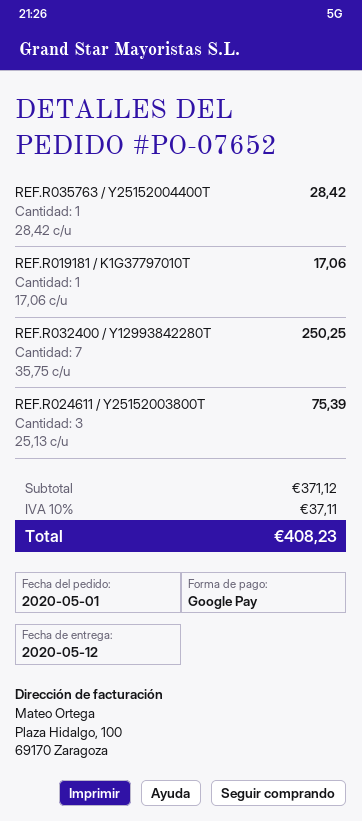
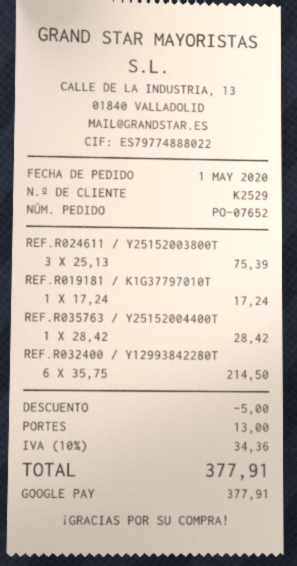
REF.R019181 / K1G37797010T: 1 x 17.06 = 17.06 -> 1 x 17.24 = 17.24
REF.R032400 / Y12993842280T: 7 x 35.75 = 250.25 -> 6 x 35.75 = 214.50
discount: none -> 5.00
shipping: none -> 13.00
tax: 10% = 37.11 -> 10% = 34.36
total: 408.23 -> 377.91

